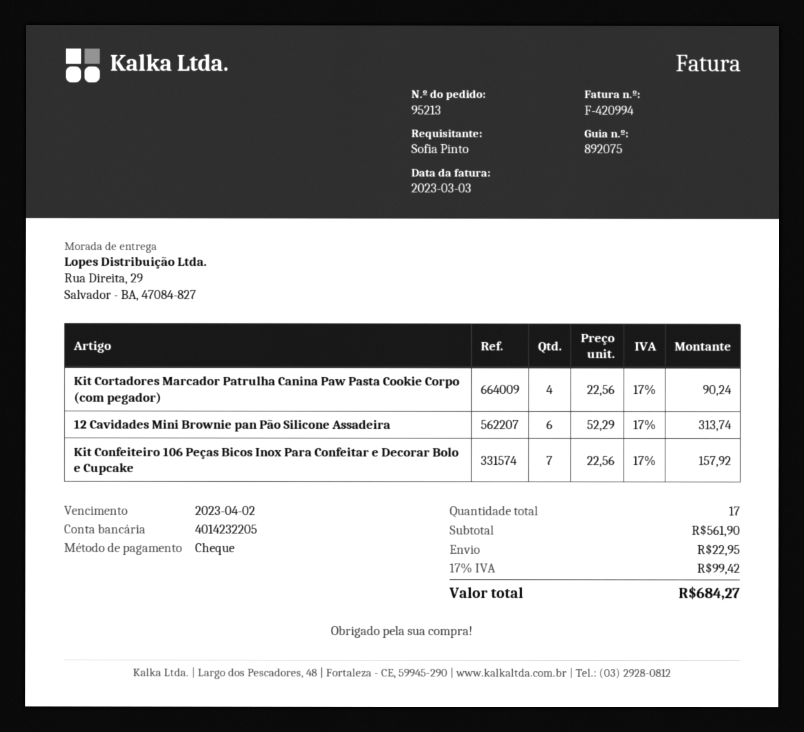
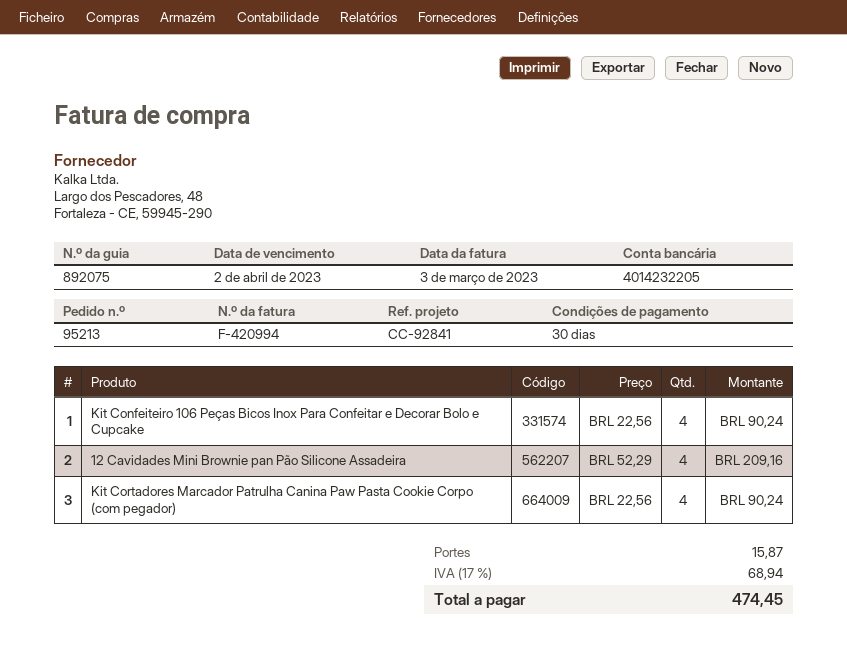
12 Cavidades Mini Brownie pan Pão Silicone Assadeira: 6 x 52.29 = 313.74 -> 4 x 52.29 = 209.16
Kit Confeiteiro 106 Peças Bicos Inox Para Confeitar e Decorar Bolo e Cupcake: 7 x 22.56 = 157.92 -> 4 x 22.56 = 90.24
shipping: 22.95 -> 15.87
tax: 17% = 99.42 -> 17% = 68.94
total: 684.27 -> 474.45

